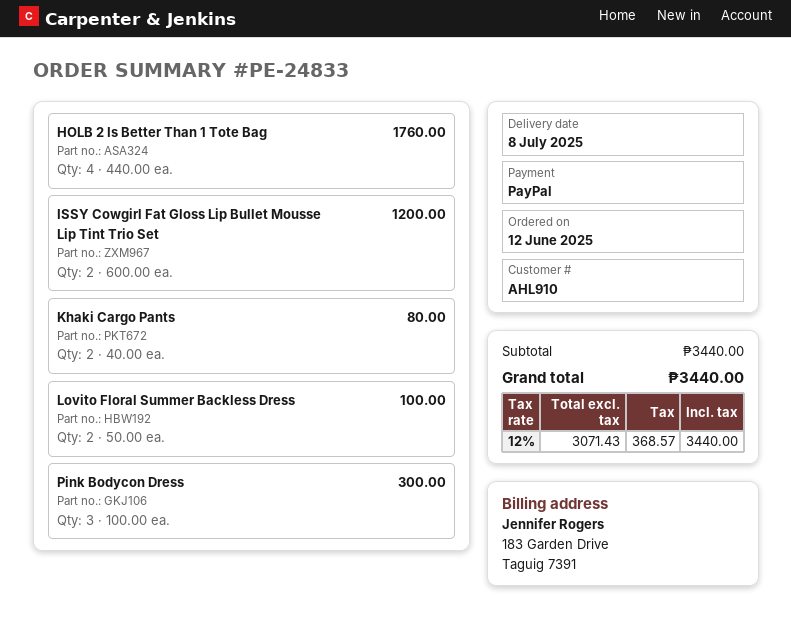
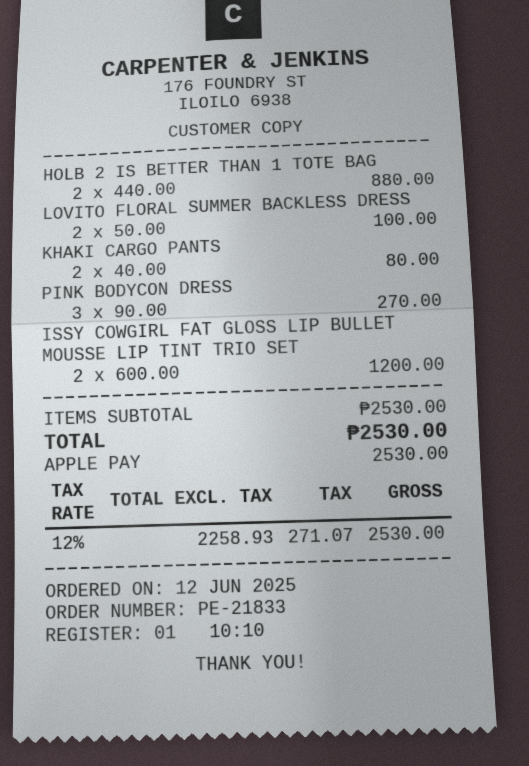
order number: PE-24833 -> PE-21833
payment method: PayPal -> Apple Pay
HOLB 2 Is Better Than 1 Tote Bag: 4 x 440.00 = 1760.00 -> 2 x 440.00 = 880.00
Pink Bodycon Dress: 3 x 100.00 = 300.00 -> 3 x 90.00 = 270.00
subtotal: 3440.00 -> 2530.00
net: 3071.43 -> 2258.93
tax: 12% = 368.57 -> 12% = 271.07
total: 3440.00 -> 2530.00

